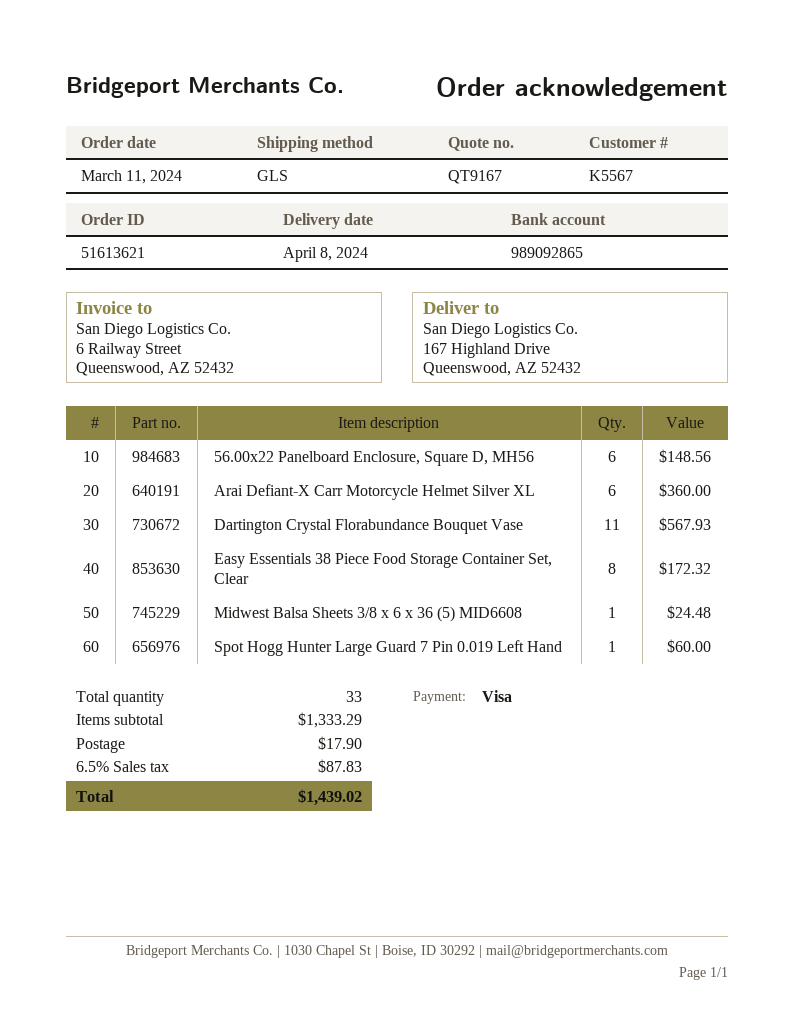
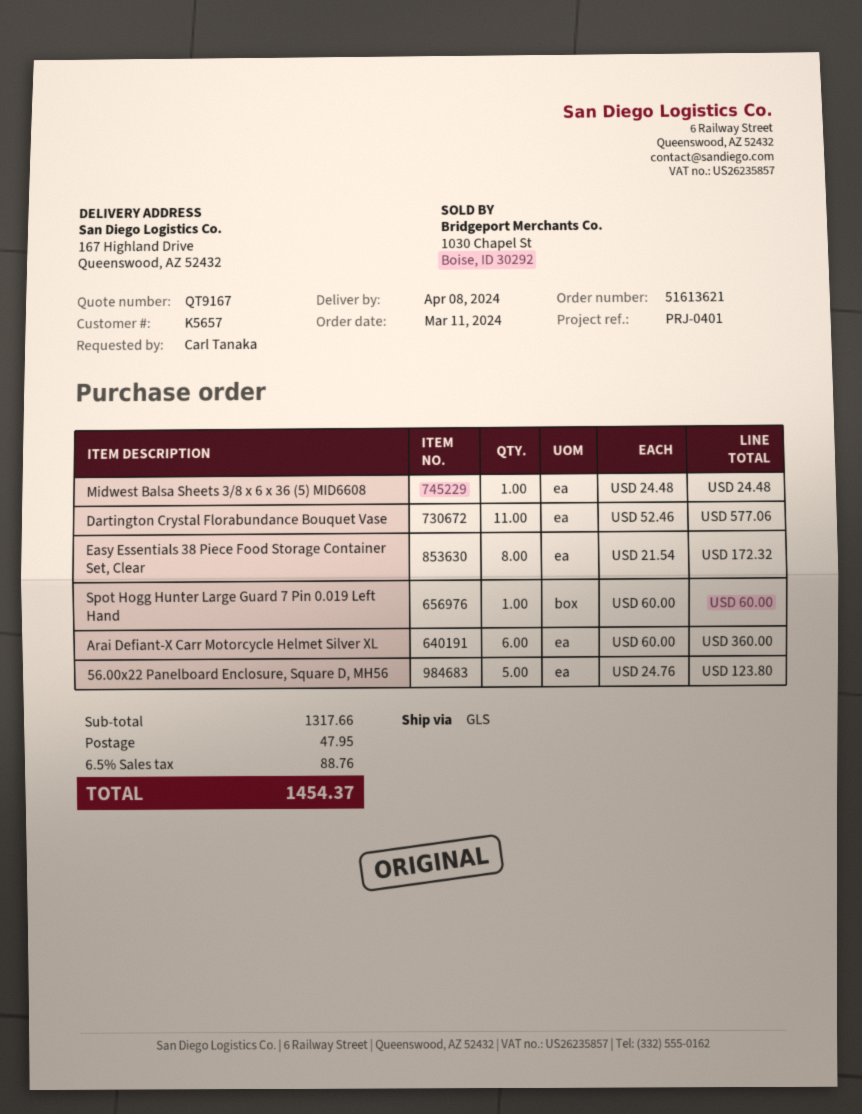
customer number: K5567 -> K5657
56.00x22 Panelboard Enclosure, Square D, MH56: 6 for 148.56 -> 5 for 123.80
Dartington Crystal Florabundance Bouquet Vase: 11 for 567.93 -> 11 for 577.06
subtotal: 1333.29 -> 1317.66
shipping: 17.90 -> 47.95
tax: 6.5% = 87.83 -> 6.5% = 88.76
total: 1439.02 -> 1454.37

